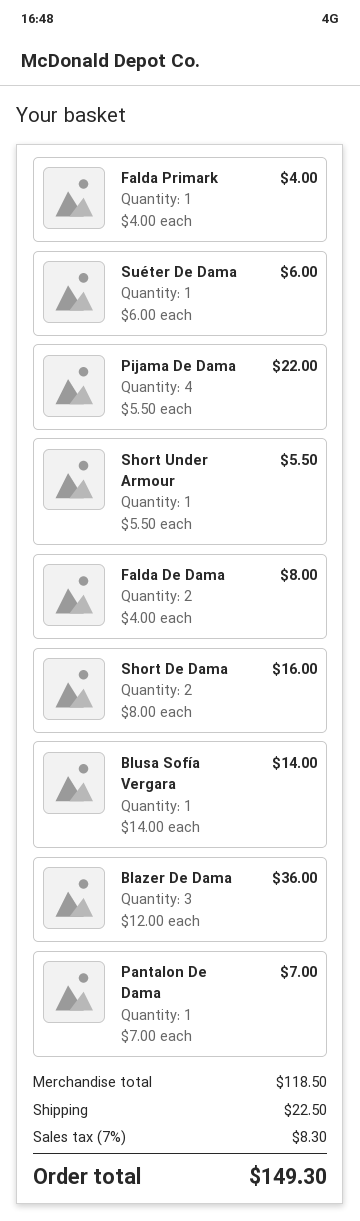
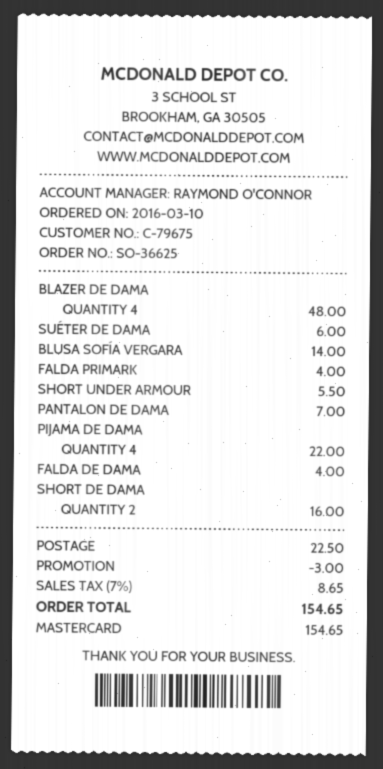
Falda De Dama: 2 for 8.00 -> 1 for 4.00
Blazer De Dama: 3 for 36.00 -> 4 for 48.00
discount: none -> 3.00
tax: 7% = 8.30 -> 7% = 8.65
total: 149.30 -> 154.65

